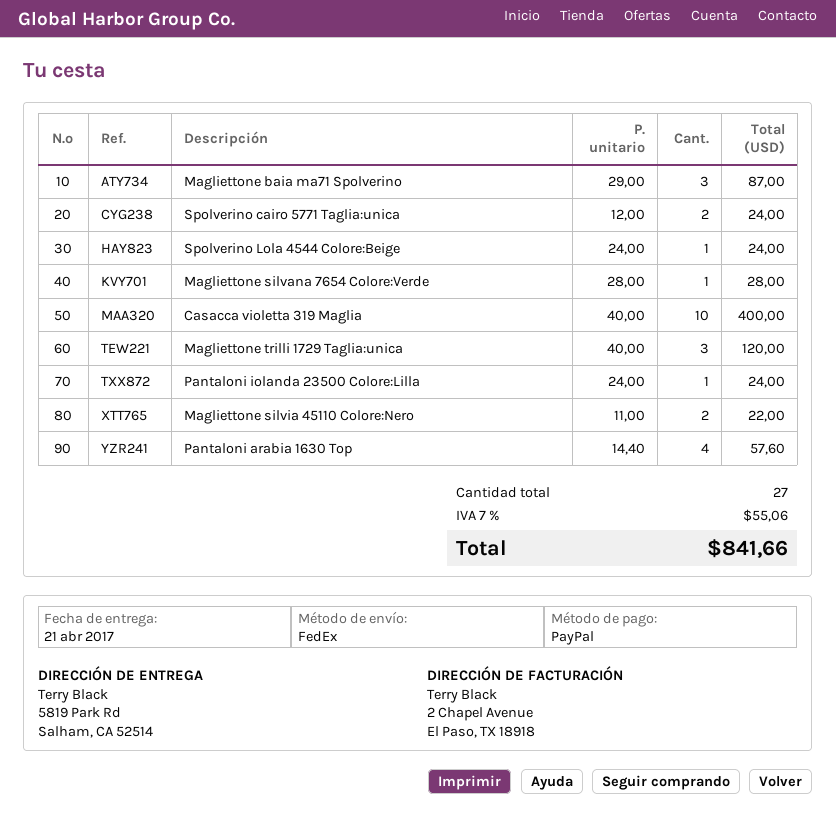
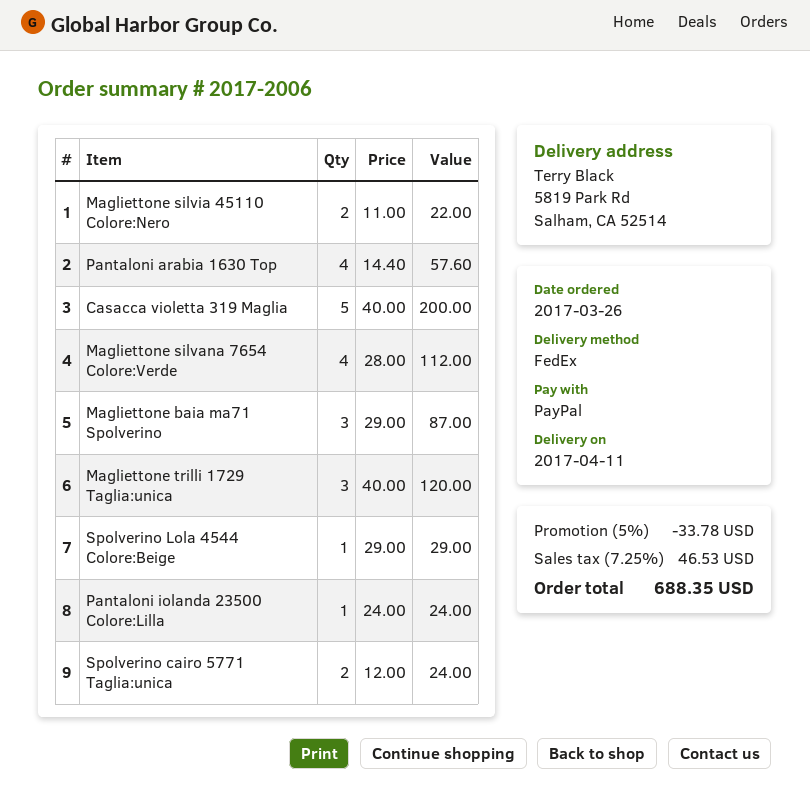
delivery date: 2017-04-21 -> 2017-04-11
Spolverino Lola 4544 Colore:Beige: 1 x 24.00 = 24.00 -> 1 x 29.00 = 29.00
Magliettone silvana 7654 Colore:Verde: 1 x 28.00 = 28.00 -> 4 x 28.00 = 112.00
Casacca violetta 319 Maglia: 10 x 40.00 = 400.00 -> 5 x 40.00 = 200.00
discount: none -> 5% = 33.78
tax: 7% = 55.06 -> 7.25% = 46.53
total: 841.66 -> 688.35

